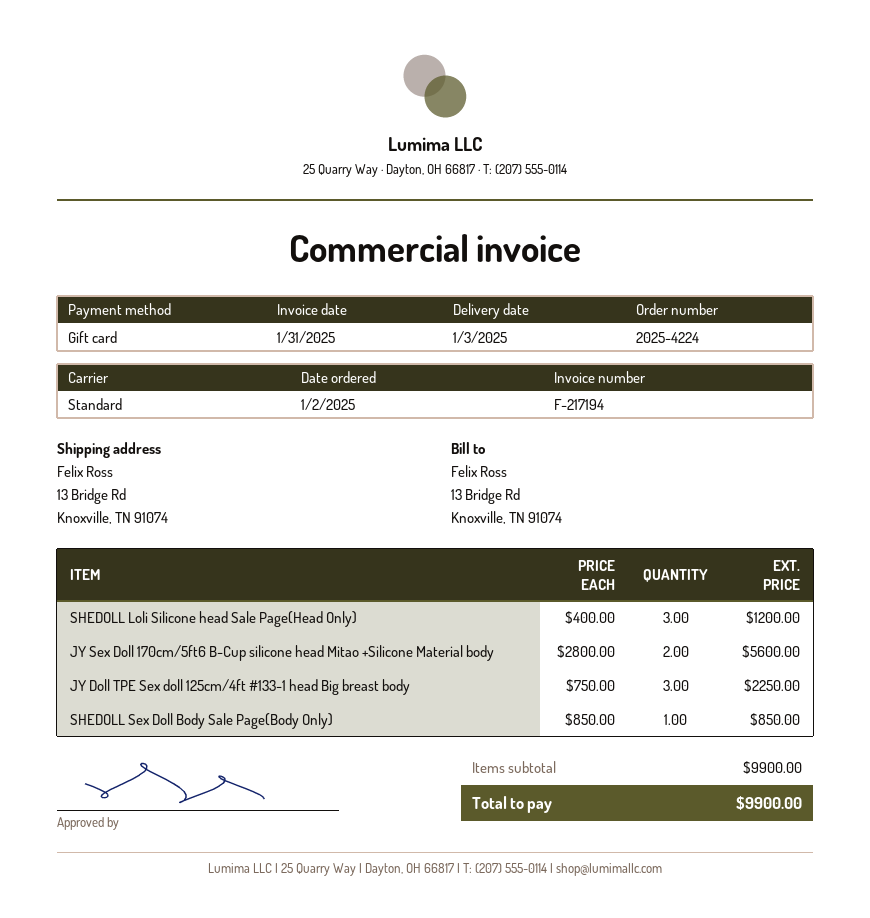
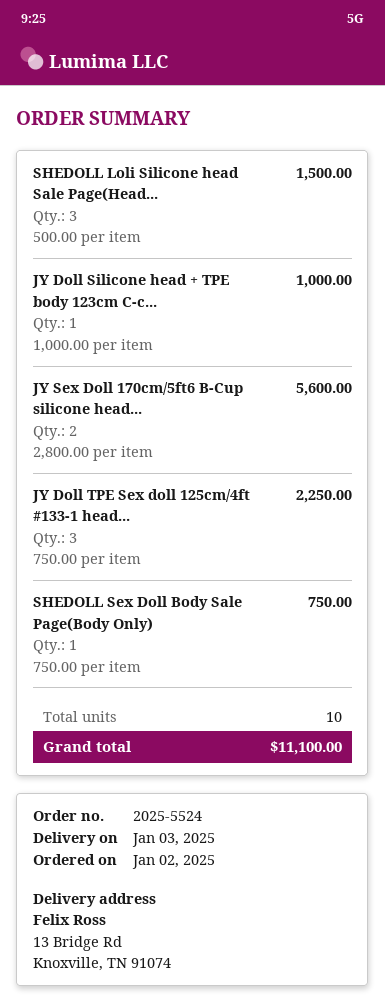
order number: 2025-4224 -> 2025-5524
SHEDOLL Loli Silicone head Sale Page(Head Only): 3 x 400.00 = 1200.00 -> 3 x 500.00 = 1500.00
SHEDOLL Sex Doll Body Sale Page(Body Only): 1 x 850.00 = 850.00 -> 1 x 750.00 = 750.00
JY Doll Silicone head + TPE body 123cm C-c...: none -> 1 x 1000.00 = 1000.00
total: 9900.00 -> 11100.00

